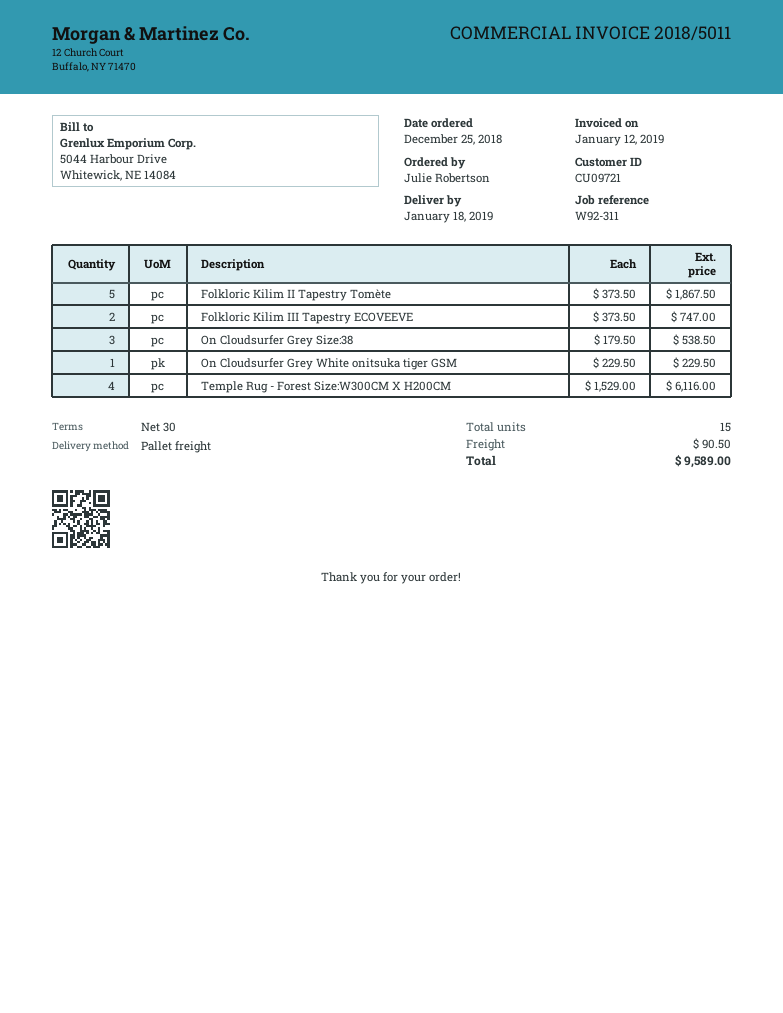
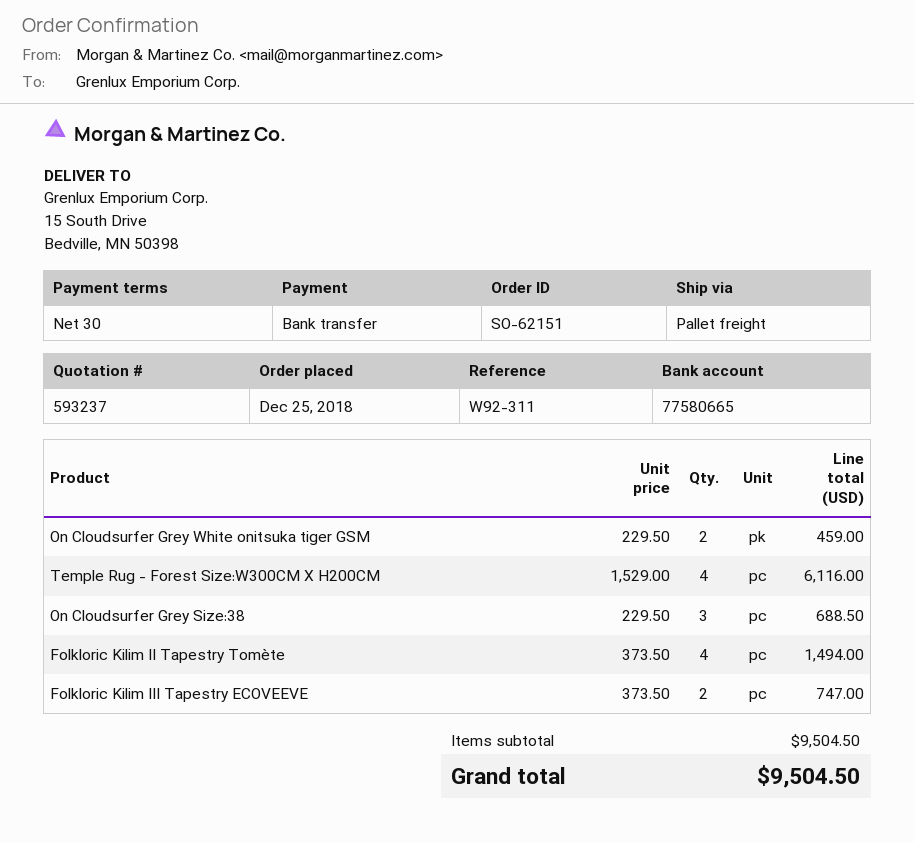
Folkloric Kilim II Tapestry Tomète: 5 x 373.50 = 1867.50 -> 4 x 373.50 = 1494.00
On Cloudsurfer Grey Size:38: 3 x 179.50 = 538.50 -> 3 x 229.50 = 688.50
On Cloudsurfer Grey White onitsuka tiger GSM: 1 x 229.50 = 229.50 -> 2 x 229.50 = 459.00
shipping: 90.50 -> none
total: 9589.00 -> 9504.50

